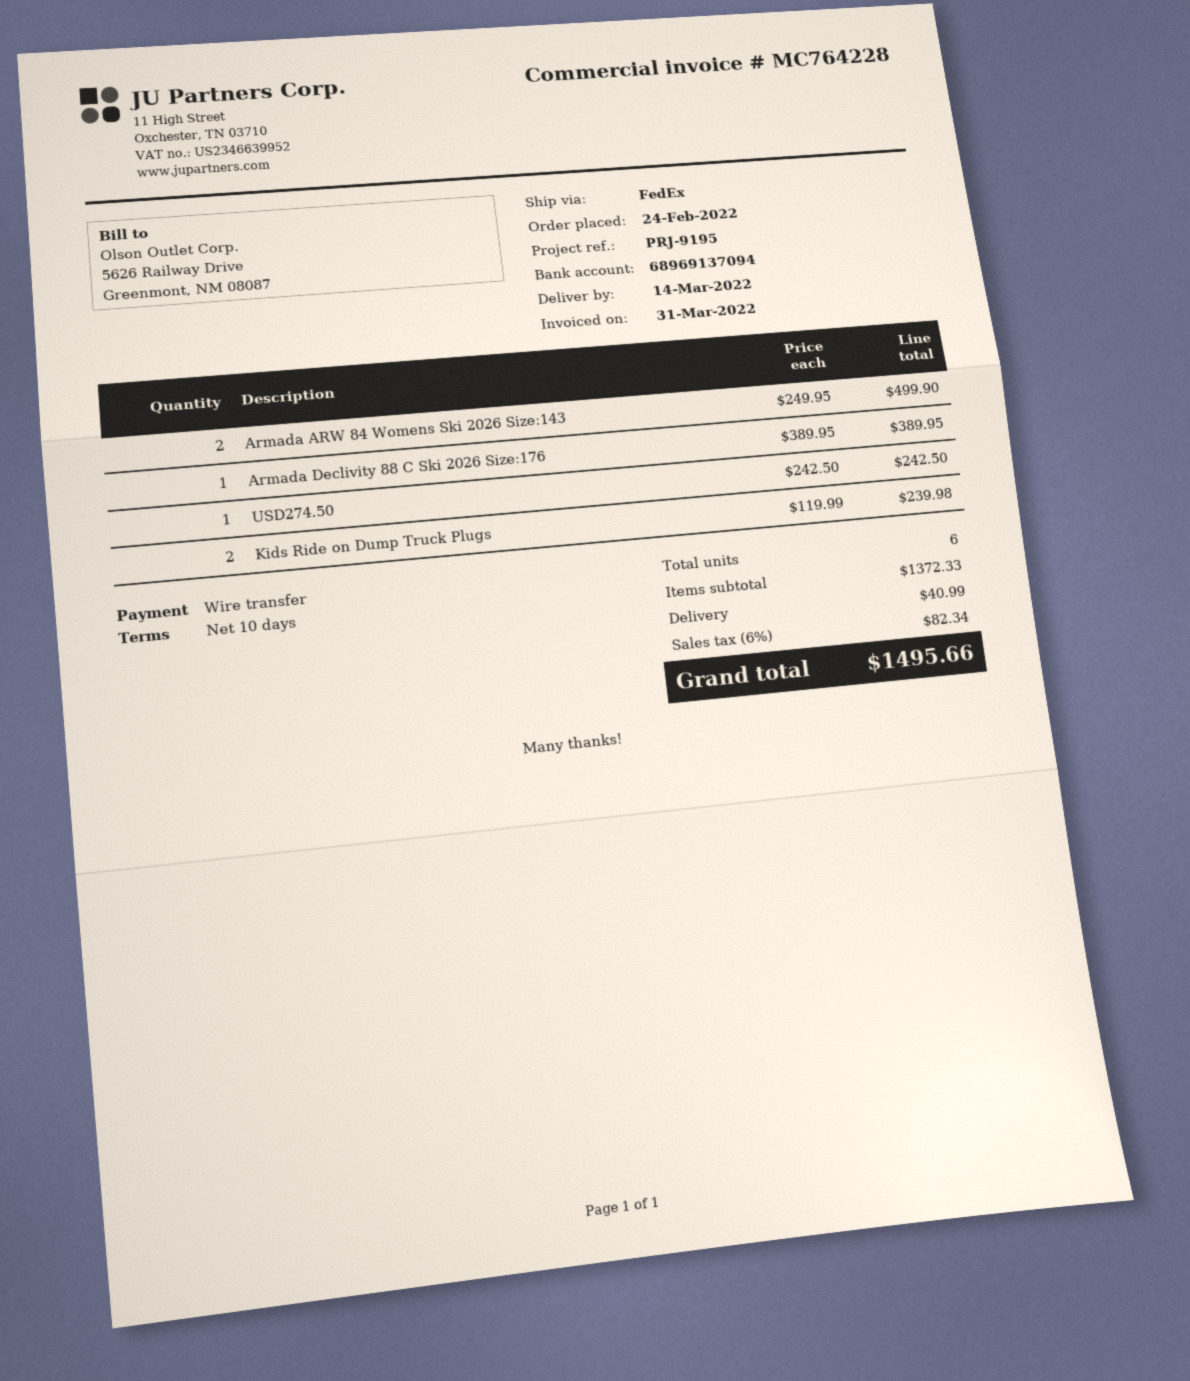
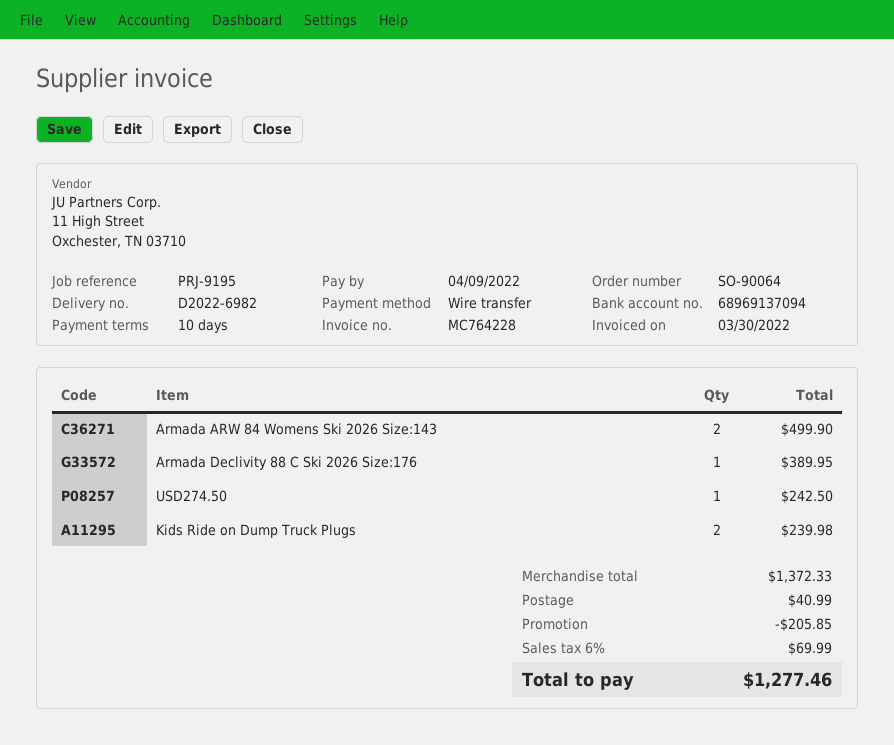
invoice date: 2022-03-31 -> 2022-03-30
discount: none -> 205.85
tax: 6% = 82.34 -> 6% = 69.99
total: 1495.66 -> 1277.46

